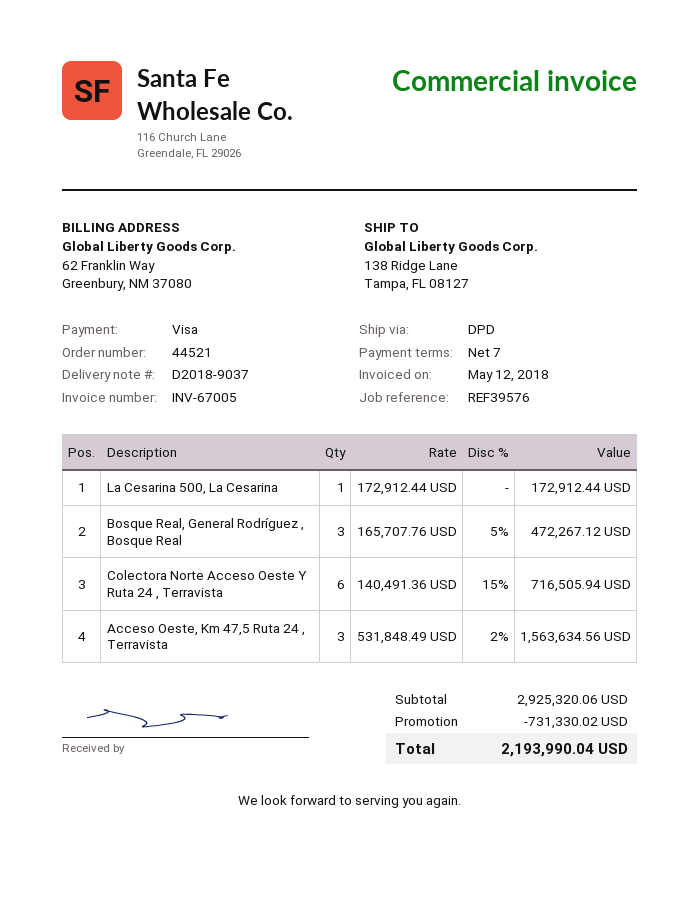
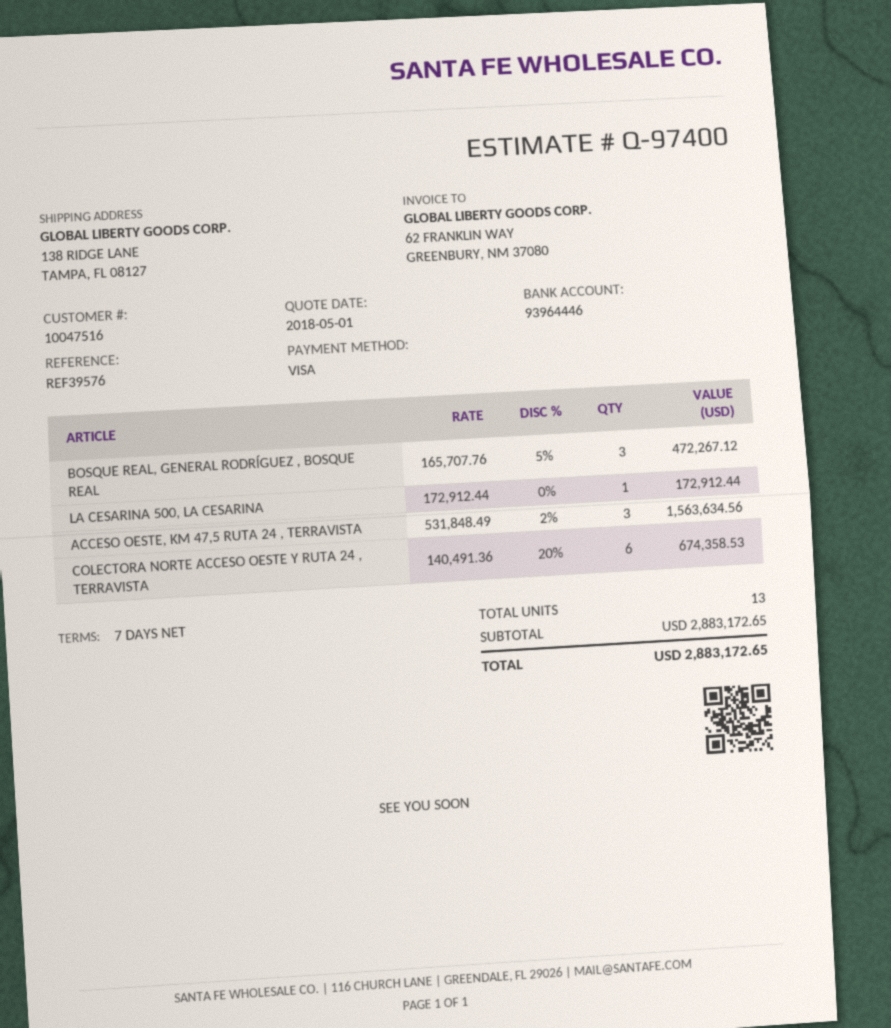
Colectora Norte Acceso Oeste Y Ruta 24 , Terravista: 6 x 140491.36 - 15% = 716505.94 -> 6 x 140491.36 - 20% = 674358.53
subtotal: 2925320.06 -> 2883172.65
discount: 731330.02 -> none
total: 2193990.04 -> 2883172.65

